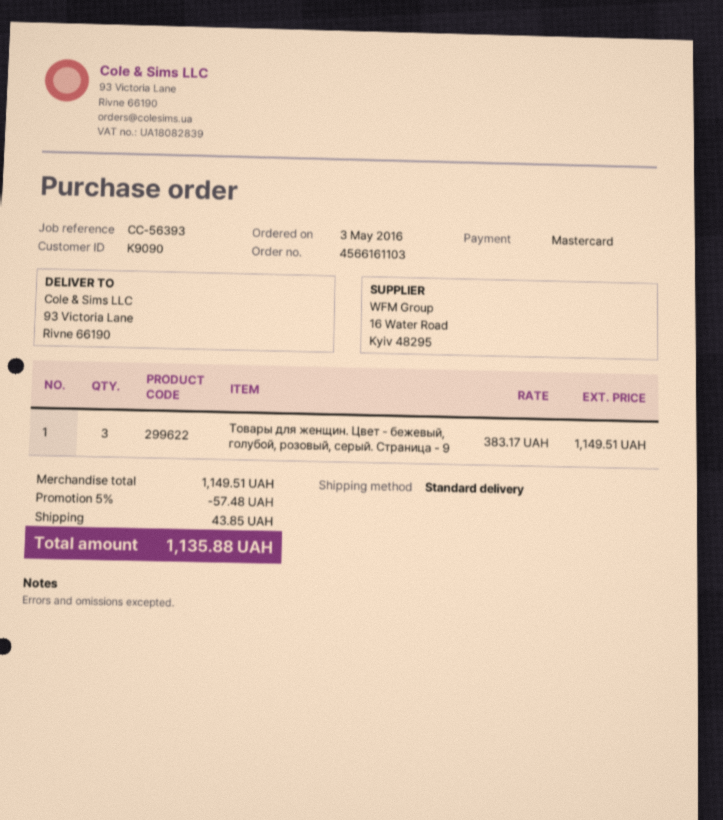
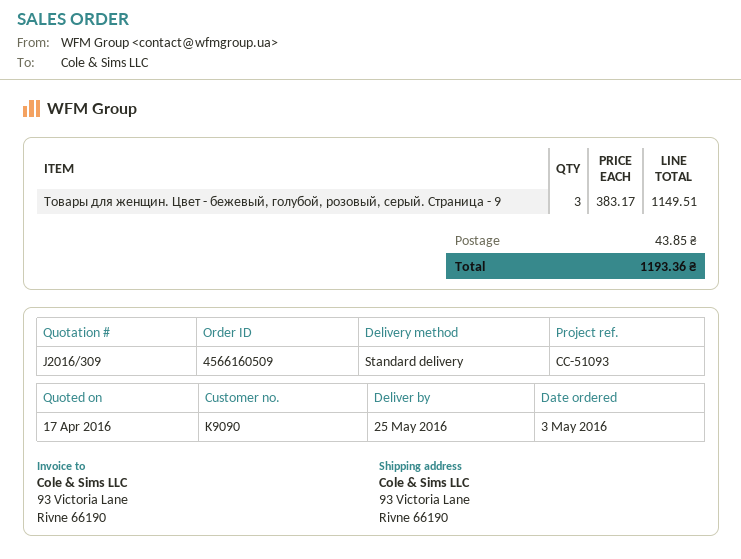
order number: 4566161103 -> 4566160509
reference: CC-56393 -> CC-51093
discount: 5% = 57.48 -> none
total: 1135.88 -> 1193.36

